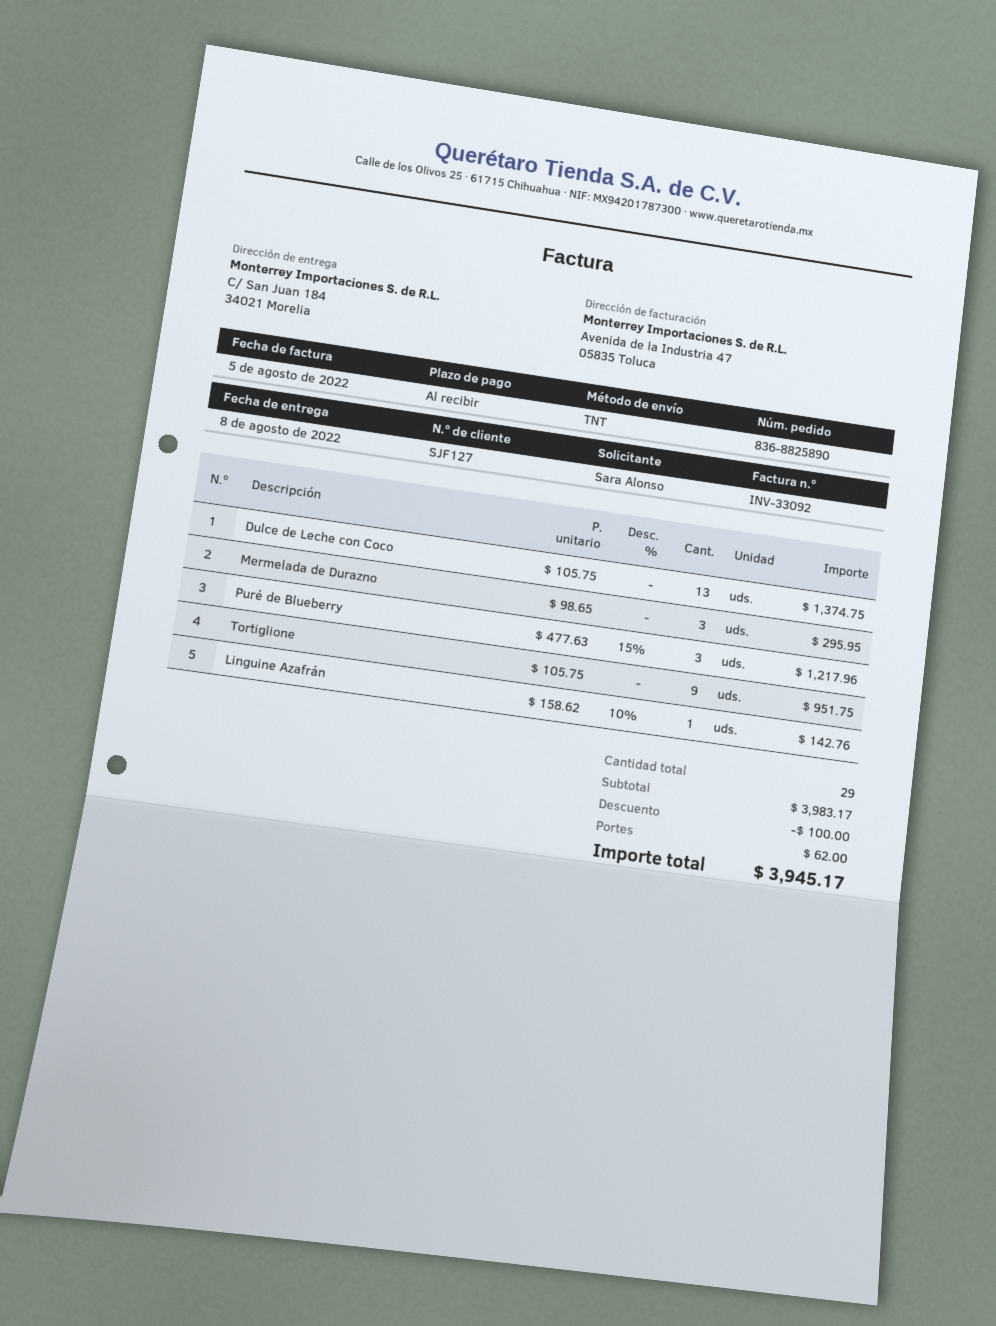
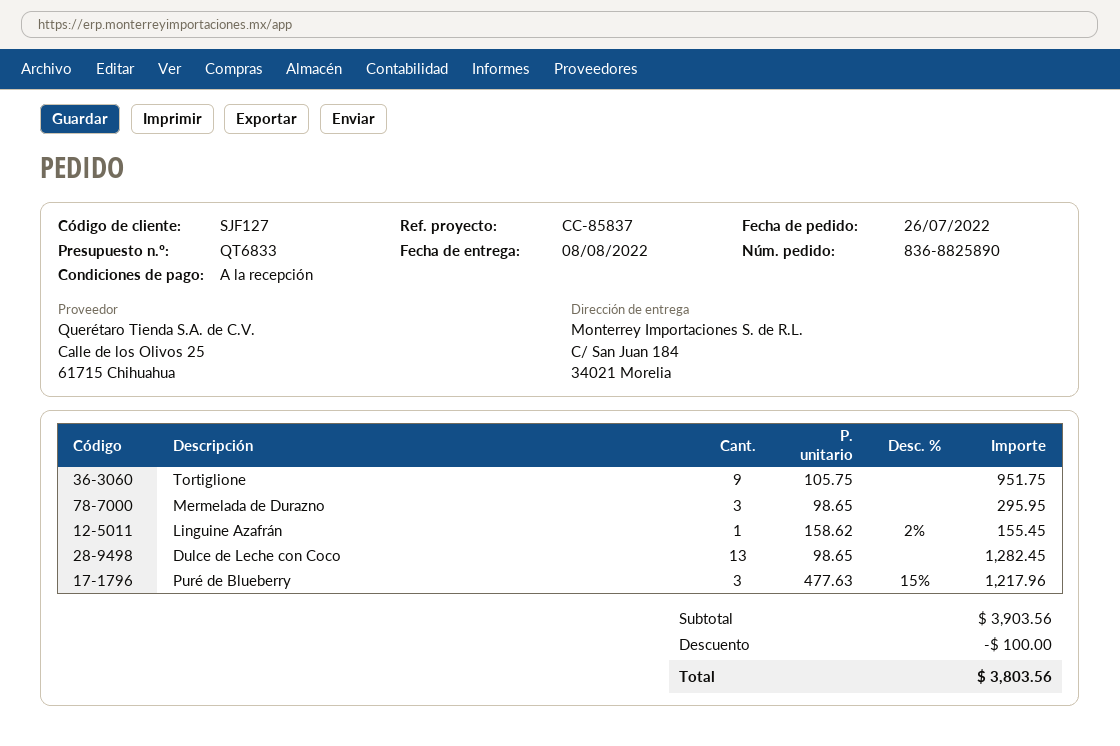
Dulce de Leche con Coco: 13 x 105.75 = 1374.75 -> 13 x 98.65 = 1282.45
Linguine Azafrán: 1 x 158.62 - 10% = 142.76 -> 1 x 158.62 - 2% = 155.45
subtotal: 3983.17 -> 3903.56
shipping: 62.00 -> none
total: 3945.17 -> 3803.56

